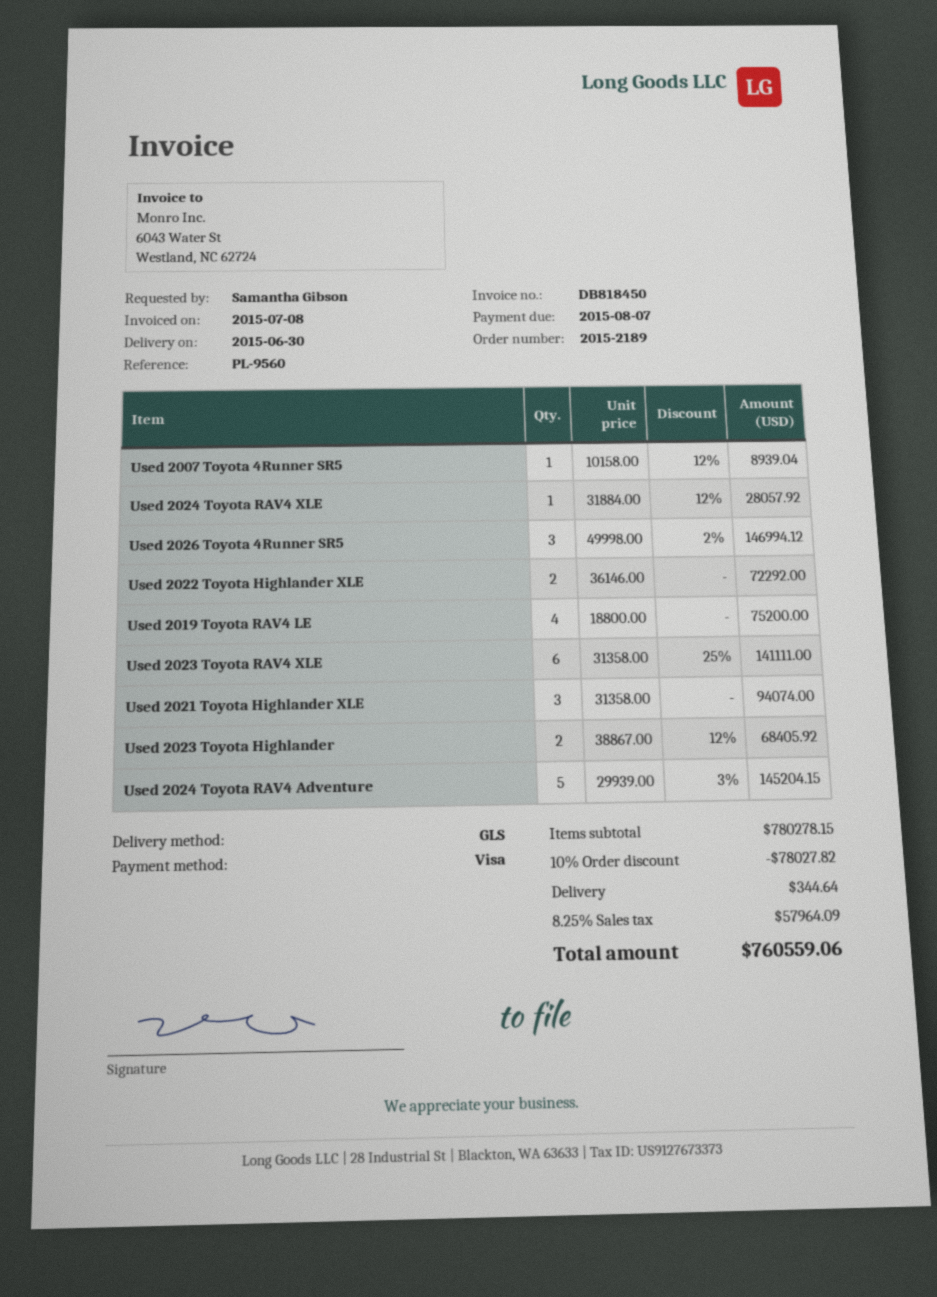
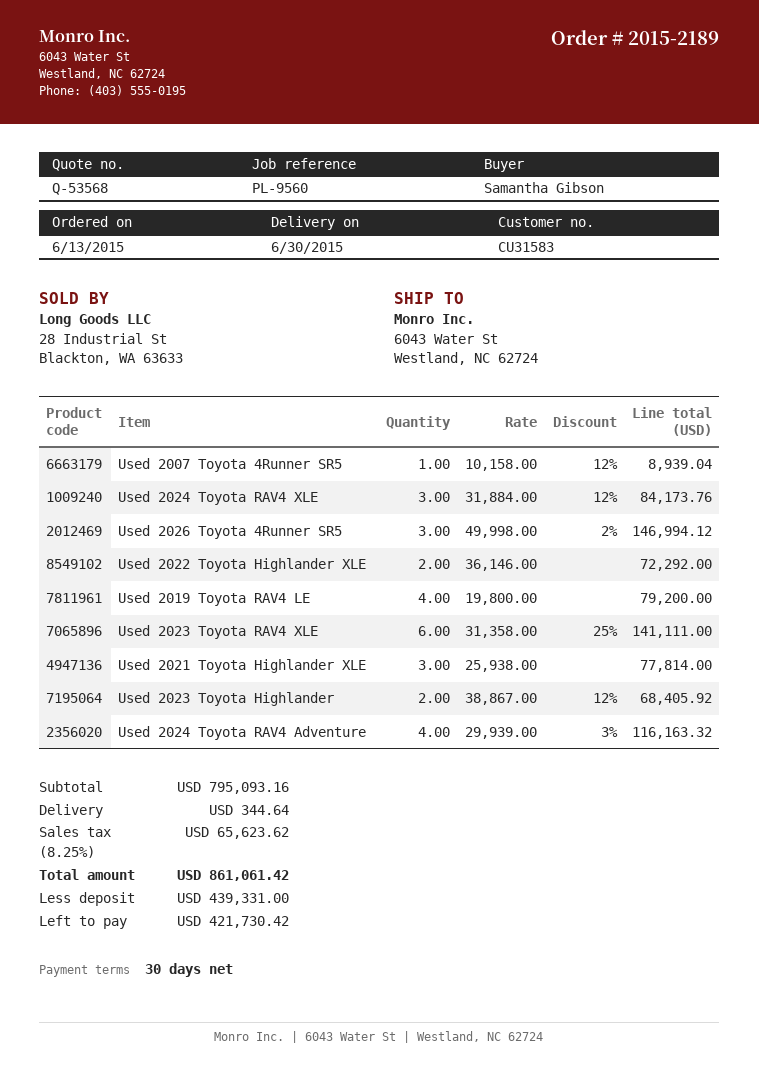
Used 2024 Toyota RAV4 XLE: 1 x 31884.00 - 12% = 28057.92 -> 3 x 31884.00 - 12% = 84173.76
Used 2019 Toyota RAV4 LE: 4 x 18800.00 = 75200.00 -> 4 x 19800.00 = 79200.00
Used 2021 Toyota Highlander XLE: 3 x 31358.00 = 94074.00 -> 3 x 25938.00 = 77814.00
Used 2024 Toyota RAV4 Adventure: 5 x 29939.00 - 3% = 145204.15 -> 4 x 29939.00 - 3% = 116163.32
subtotal: 780278.15 -> 795093.16
discount: 10% = 78027.82 -> none
tax: 8.25% = 57964.09 -> 8.25% = 65623.62
total: 760559.06 -> 861061.42

